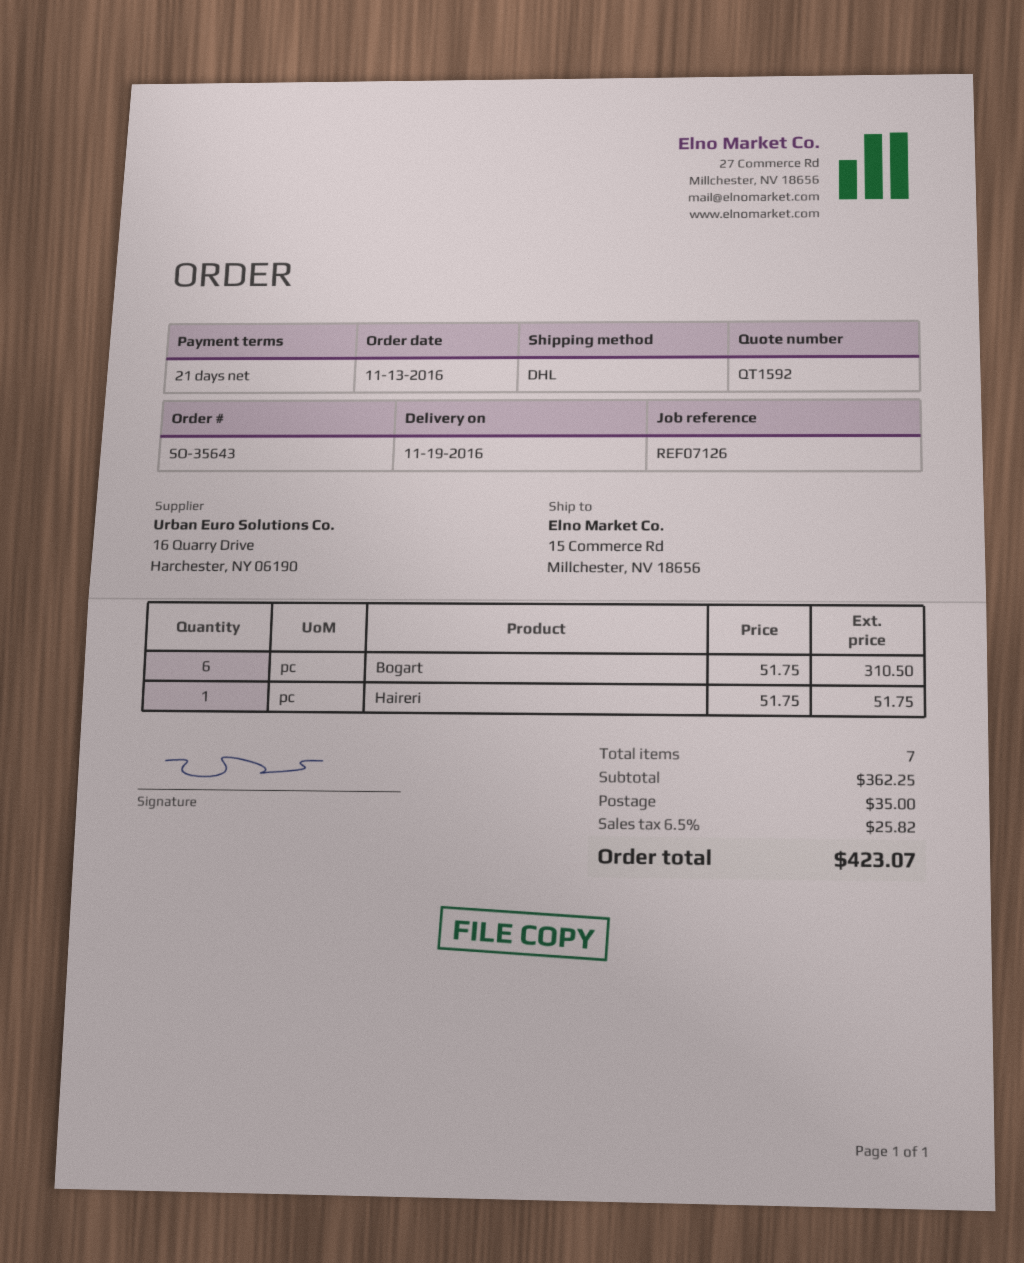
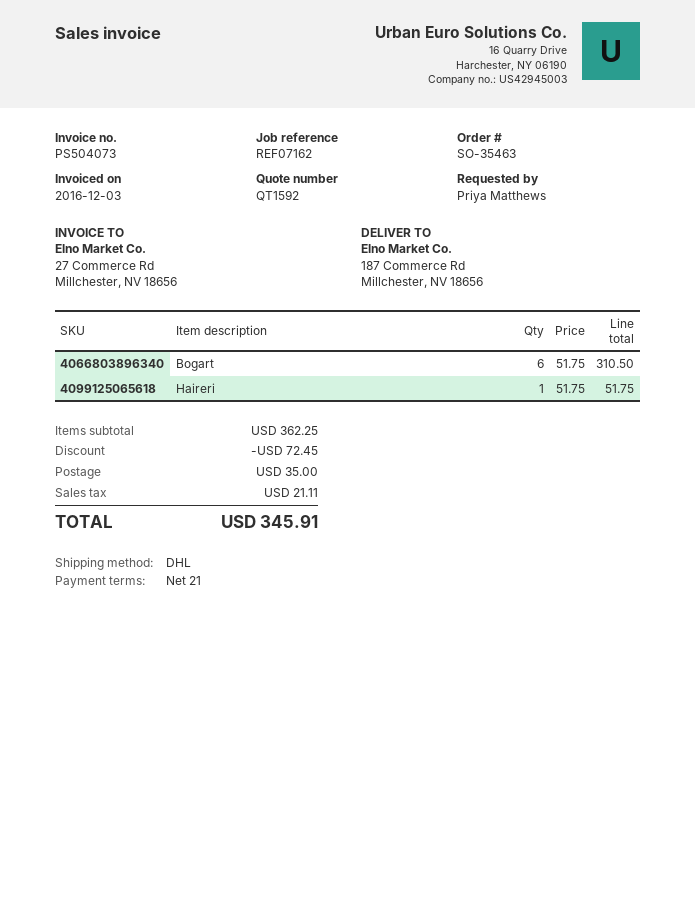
order number: SO-35643 -> SO-35463
reference: REF07126 -> REF07162
ship to: 15 Commerce Rd, Millchester, NV 18656 -> 187 Commerce Rd, Millchester, NV 18656
discount: none -> 72.45
tax: 25.82 -> 21.11
total: 423.07 -> 345.91

